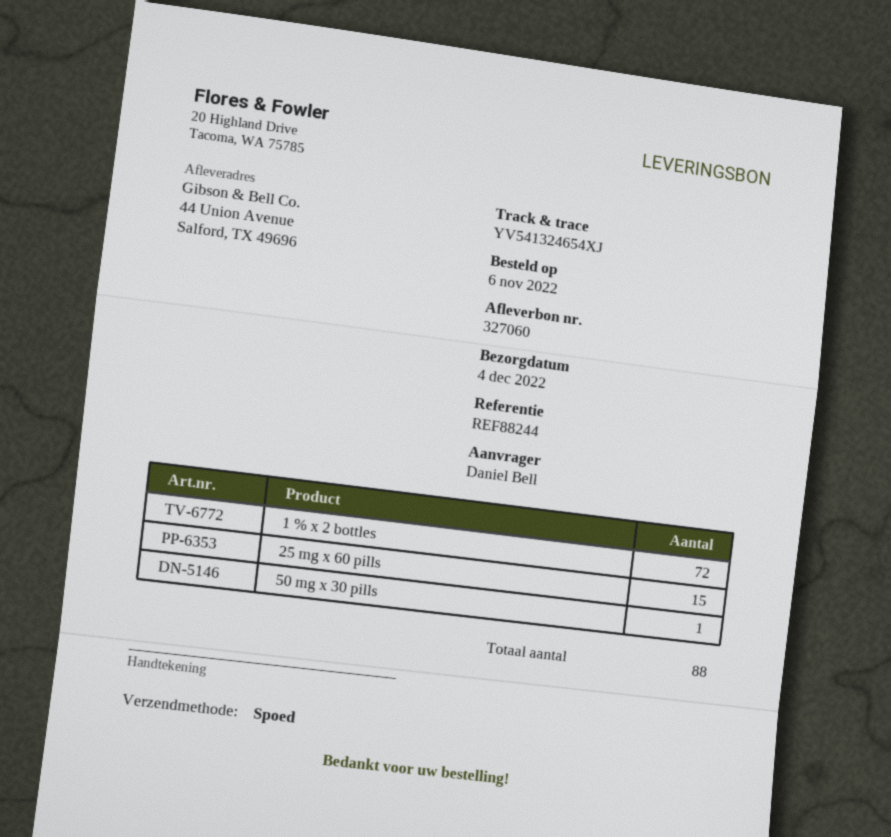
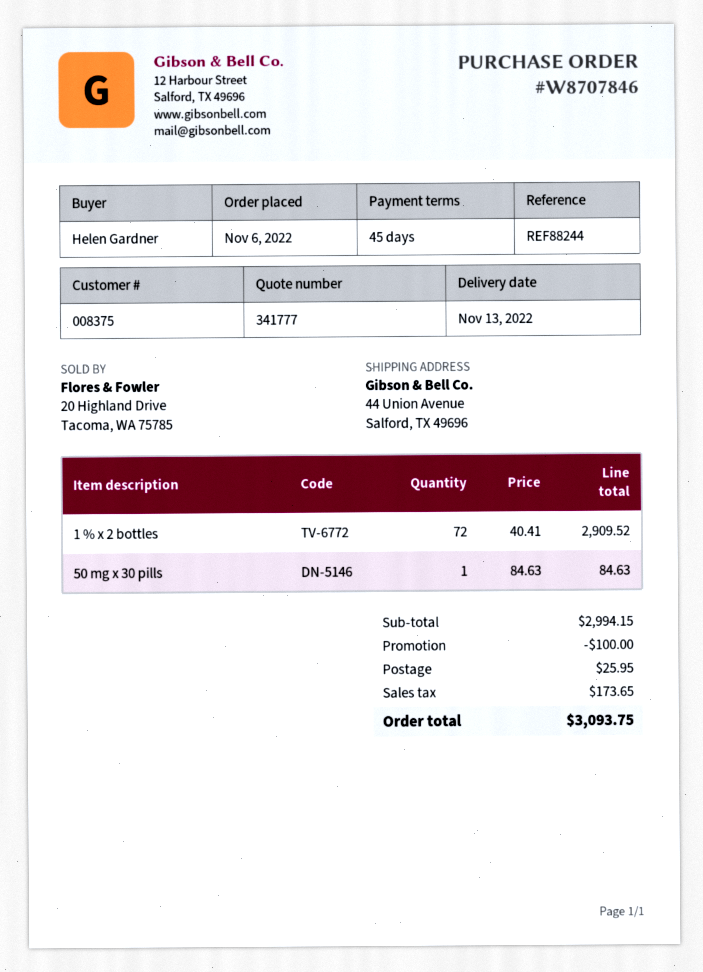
delivery date: 2022-12-04 -> 2022-11-13
ordered by: Daniel Bell -> Helen Gardner
25 mg x 60 pills: 15 -> none

